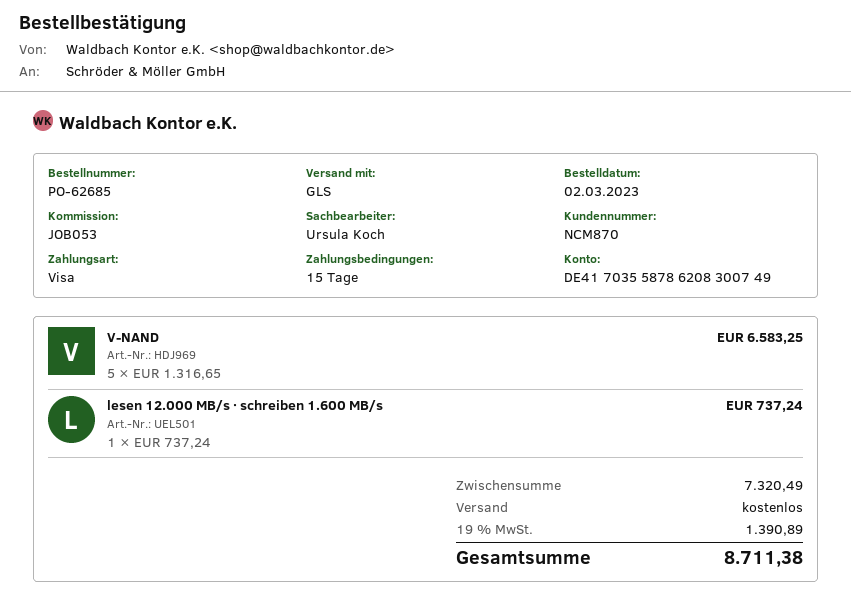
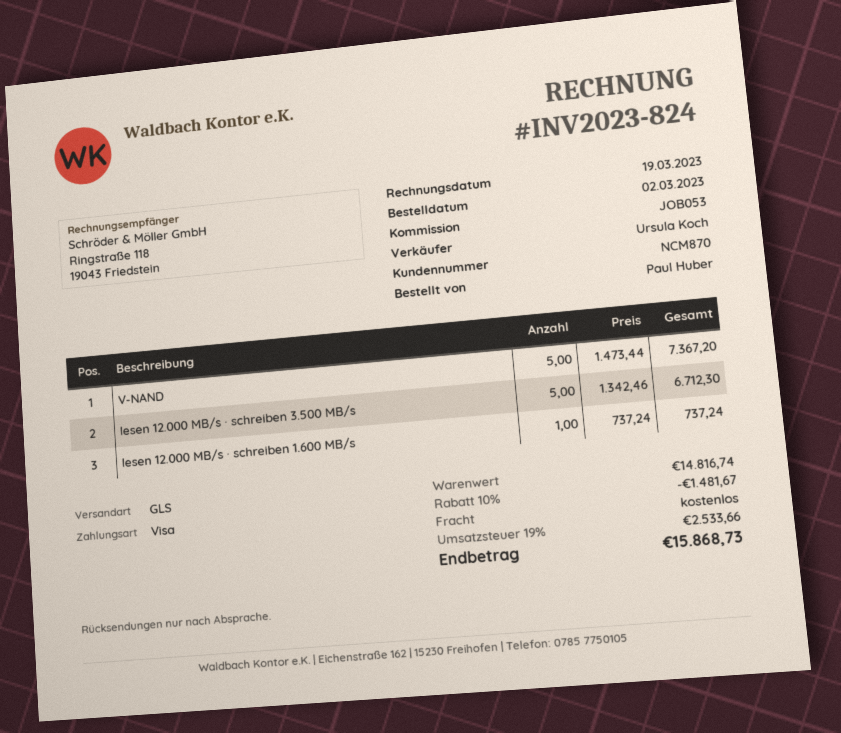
V-NAND: 5 x 1316.65 = 6583.25 -> 5 x 1473.44 = 7367.20
lesen 12.000 MB/s · schreiben 3.500 MB/s: none -> 5 x 1342.46 = 6712.30
subtotal: 7320.49 -> 14816.74
discount: none -> 10% = 1481.67
tax: 19% = 1390.89 -> 19% = 2533.66
total: 8711.38 -> 15868.73

